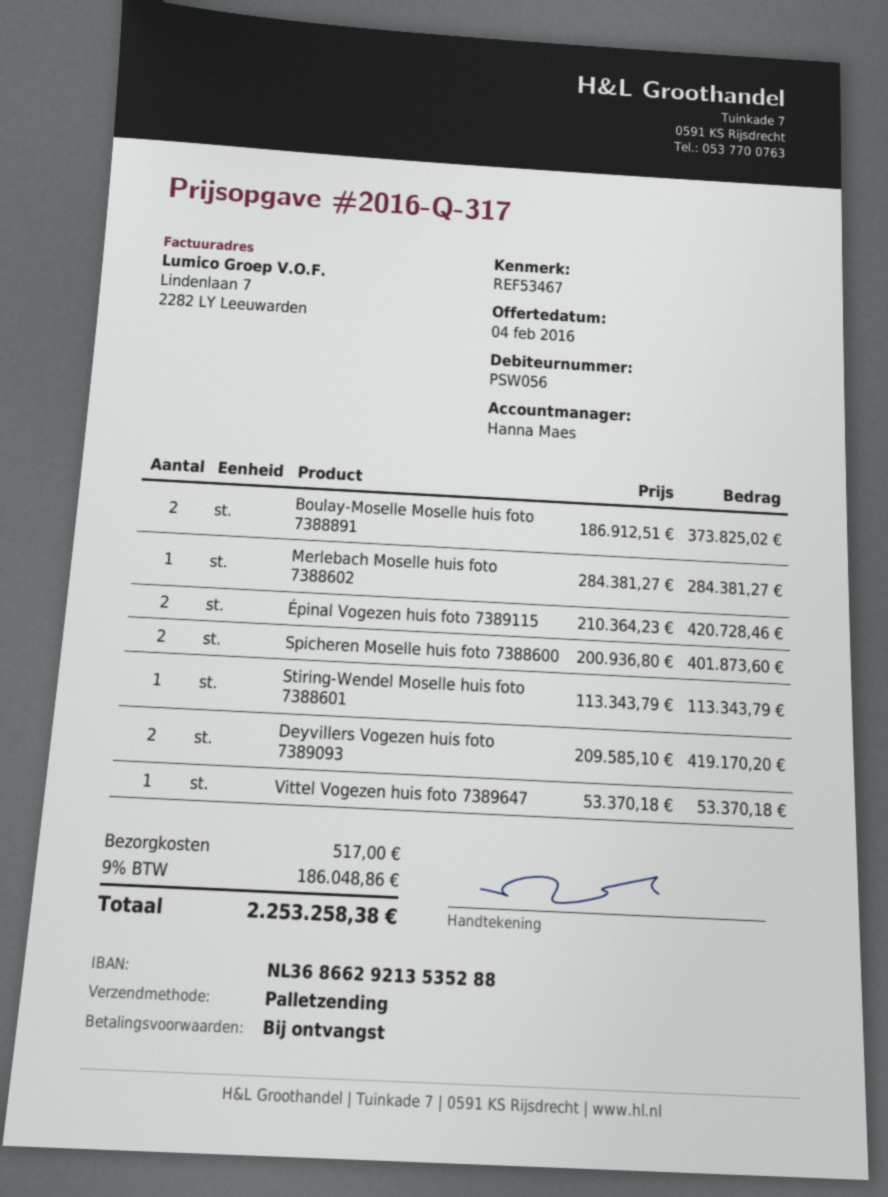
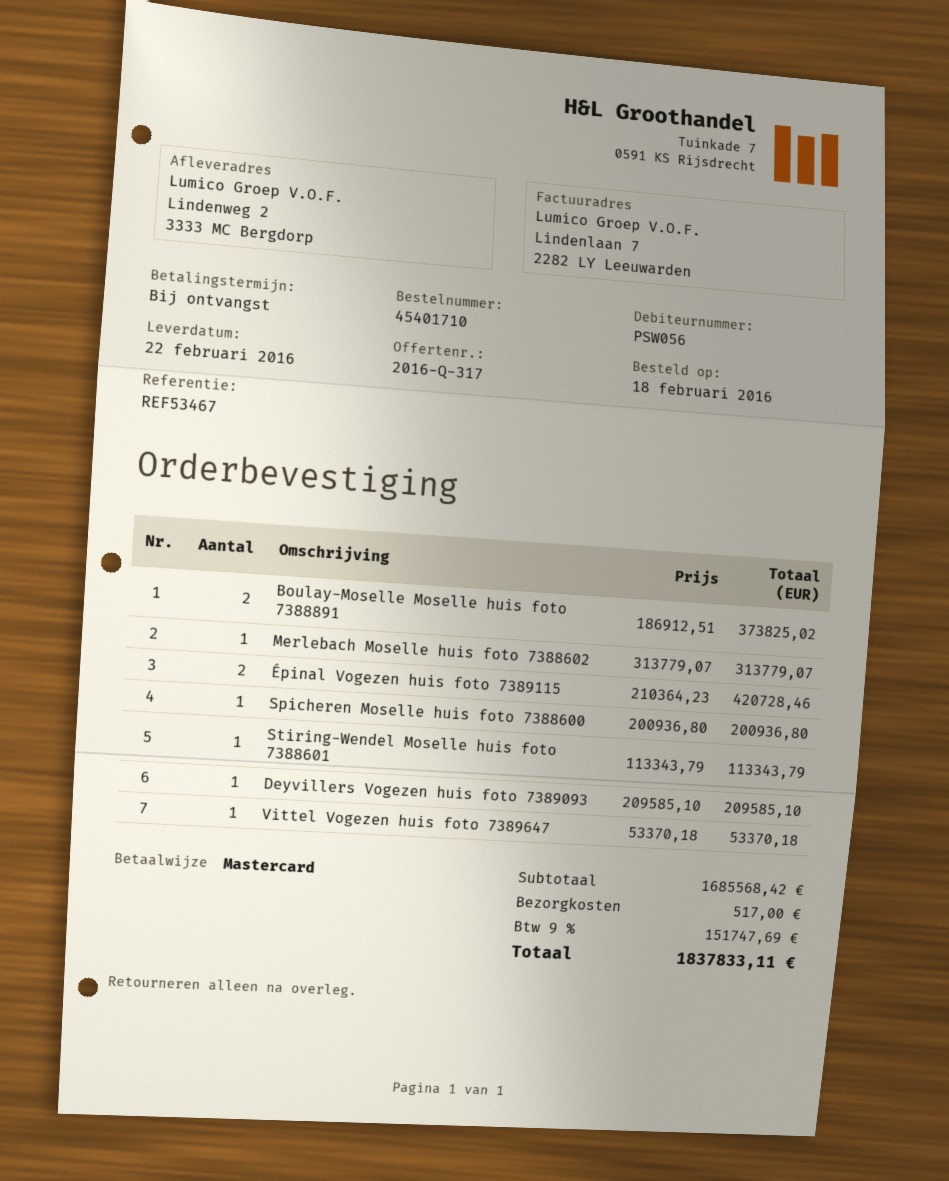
Merlebach Moselle huis foto 7388602: 1 x 284381.27 = 284381.27 -> 1 x 313779.07 = 313779.07
Spicheren Moselle huis foto 7388600: 2 x 200936.80 = 401873.60 -> 1 x 200936.80 = 200936.80
Deyvillers Vogezen huis foto 7389093: 2 x 209585.10 = 419170.20 -> 1 x 209585.10 = 209585.10
tax: 9% = 186048.86 -> 9% = 151747.69
total: 2253258.38 -> 1837833.11

